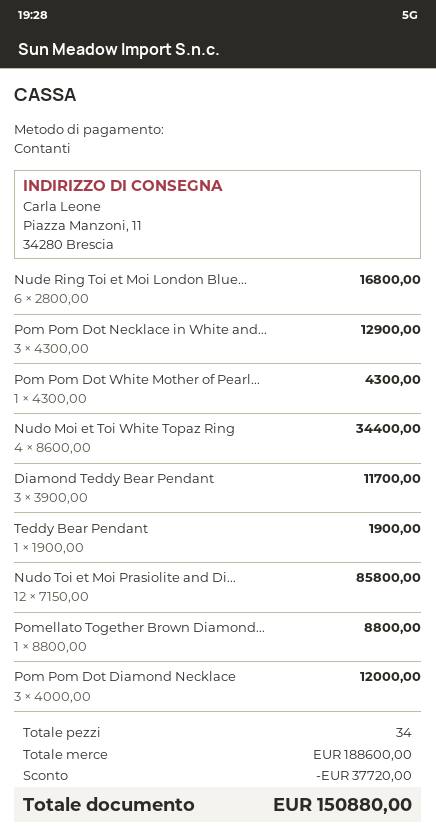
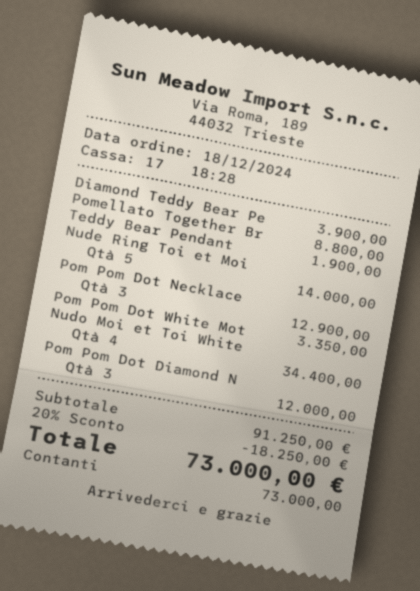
Nude Ring Toi et Moi London Blue...: 6 for 16800.00 -> 5 for 14000.00
Pom Pom Dot White Mother of Pearl...: 1 for 4300.00 -> 1 for 3350.00
Diamond Teddy Bear Pendant: 3 for 11700.00 -> 1 for 3900.00
Nudo Toi et Moi Prasiolite and Di...: 12 for 85800.00 -> none
subtotal: 188600.00 -> 91250.00
discount: 37720.00 -> 18250.00
total: 150880.00 -> 73000.00

